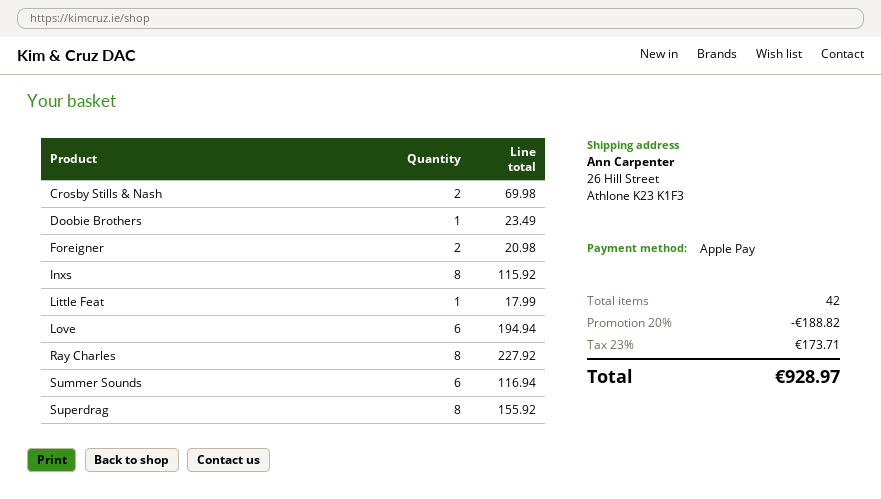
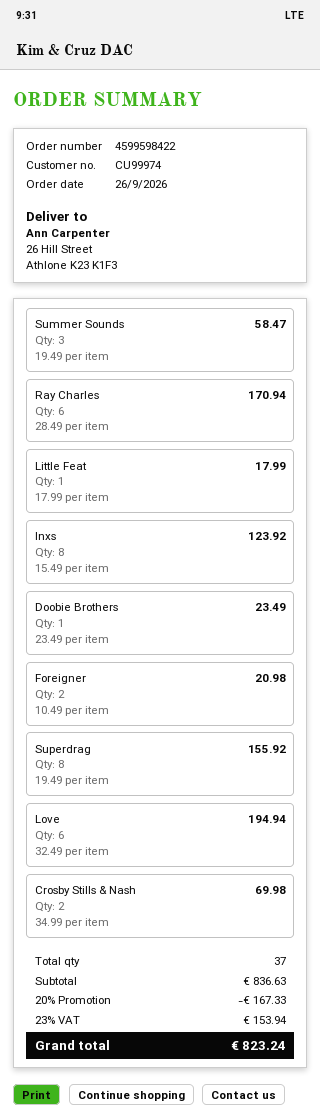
Inxs: 8 for 115.92 -> 8 for 123.92
Ray Charles: 8 for 227.92 -> 6 for 170.94
Summer Sounds: 6 for 116.94 -> 3 for 58.47
total quantity: 42 -> 37
discount: 20% = 188.82 -> 20% = 167.33
tax: 23% = 173.71 -> 23% = 153.94
total: 928.97 -> 823.24

